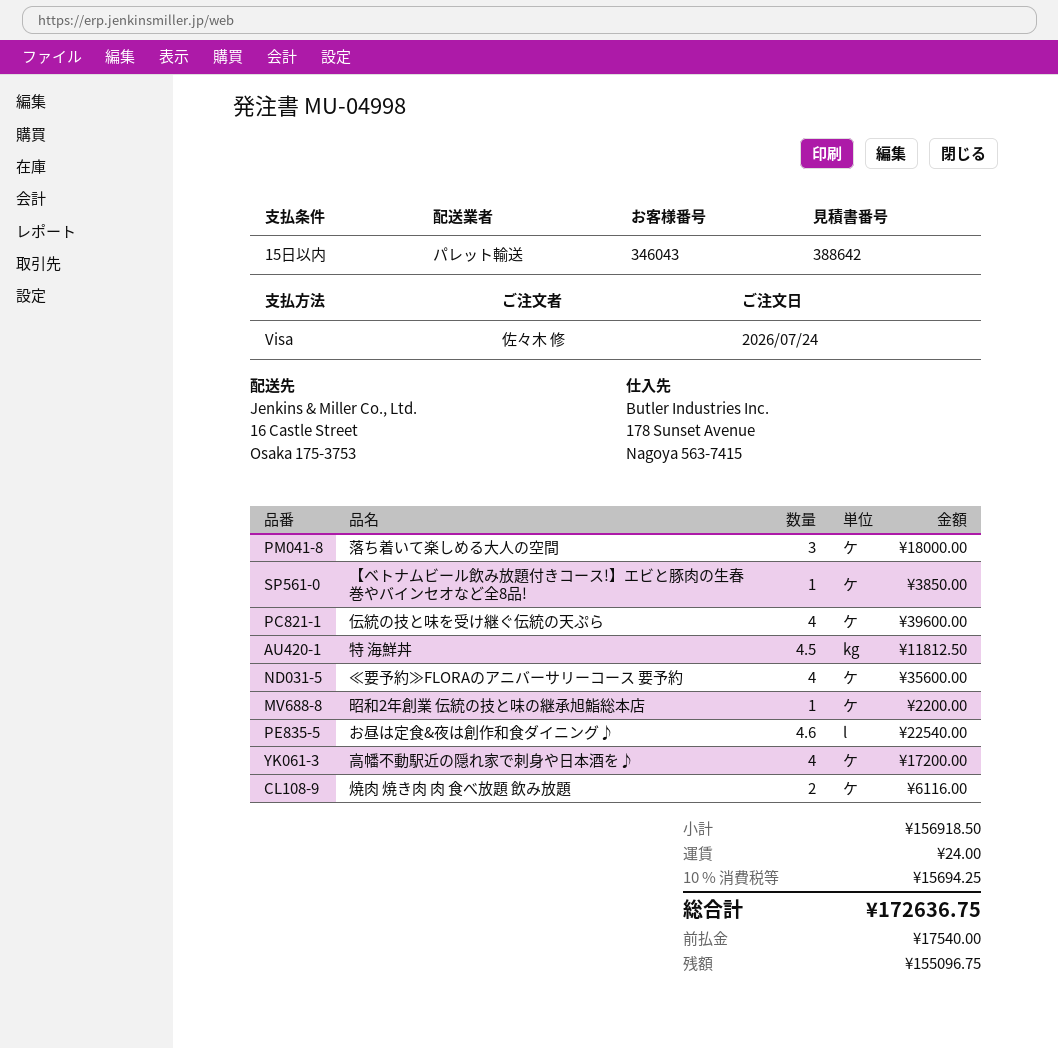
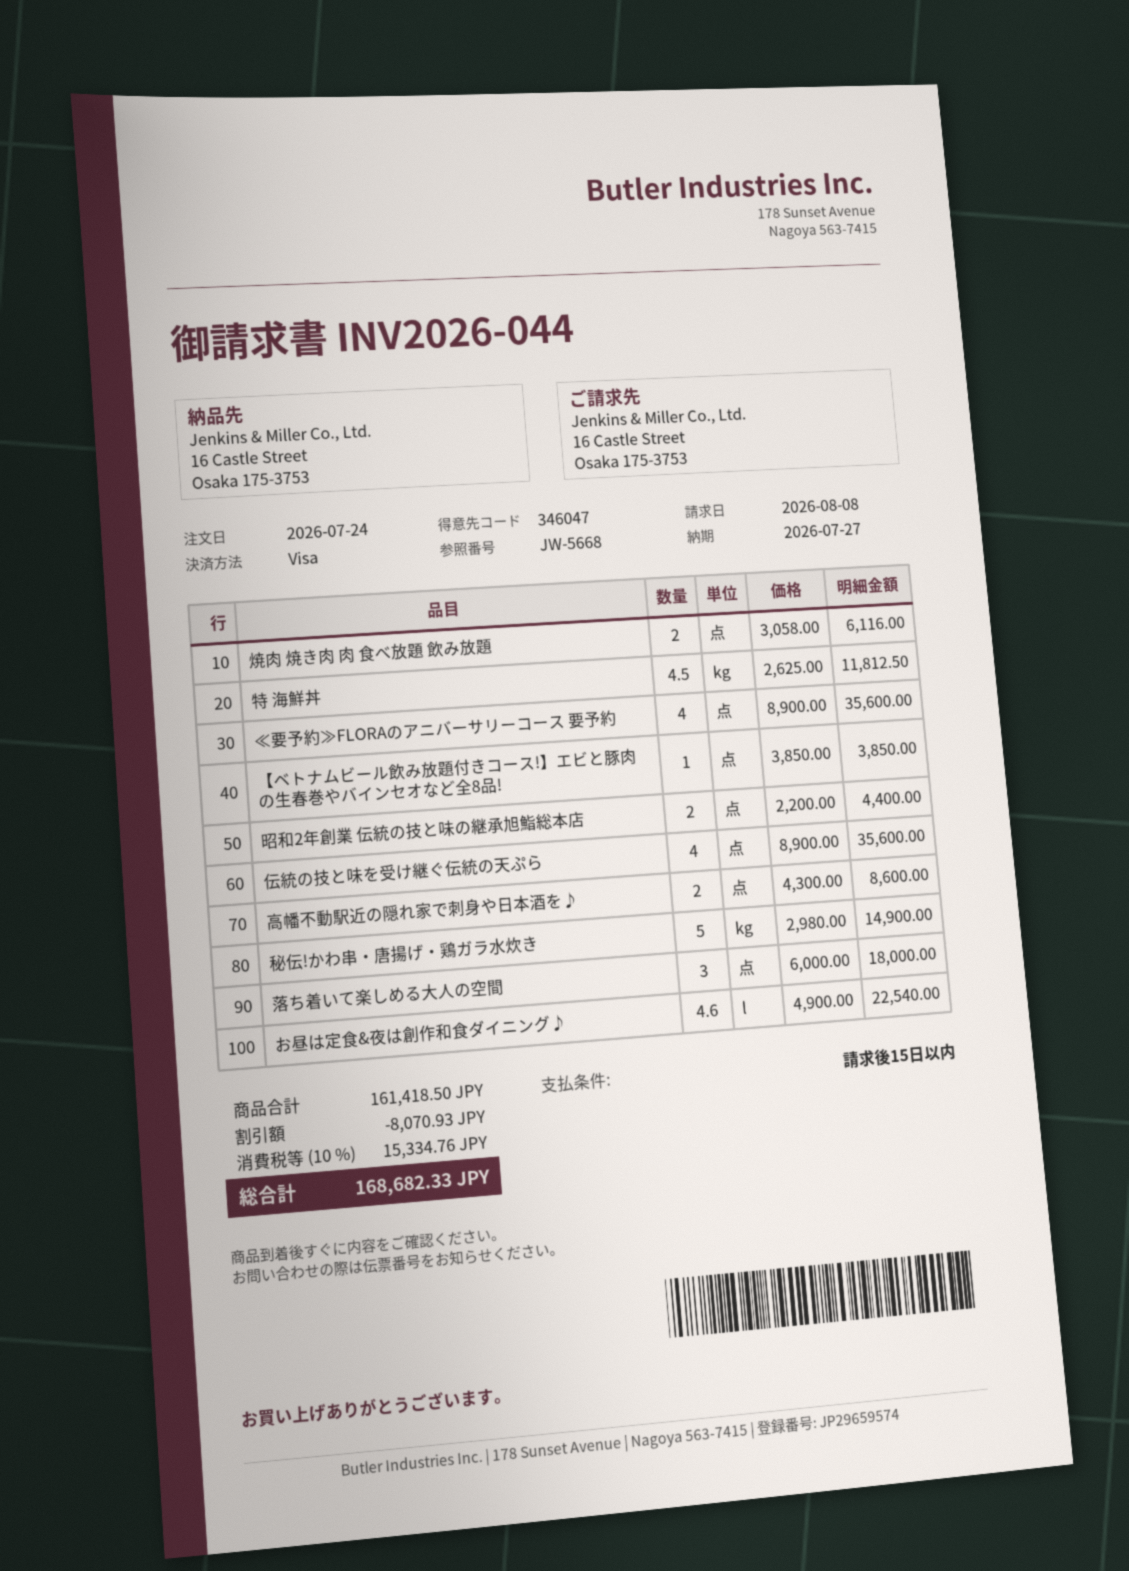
customer number: 346043 -> 346047
伝統の技と味を受け継ぐ伝統の天ぷら: 4 for 39600.00 -> 4 for 35600.00
昭和2年創業 伝統の技と味の継承旭鮨総本店: 1 for 2200.00 -> 2 for 4400.00
高幡不動駅近の隠れ家で刺身や日本酒を♪: 4 for 17200.00 -> 2 for 8600.00
秘伝!かわ串・唐揚げ・鶏ガラ水炊き: none -> 5 for 14900.00
subtotal: 156918.50 -> 161418.50
discount: none -> 8070.93
shipping: 24.00 -> none
tax: 10% = 15694.25 -> 10% = 15334.76
total: 172636.75 -> 168682.33

